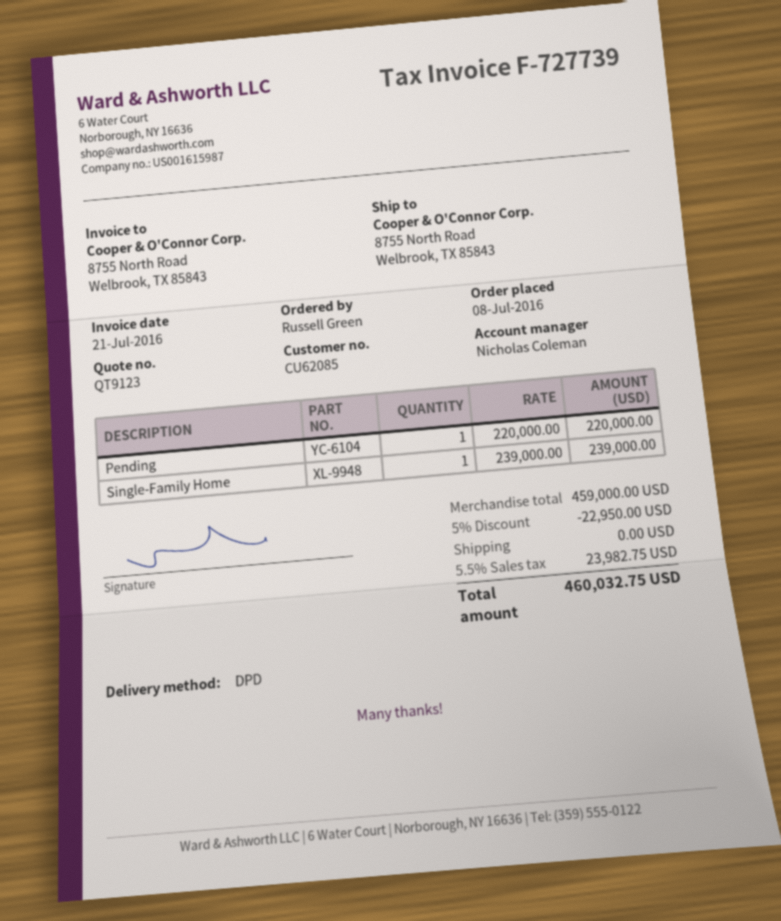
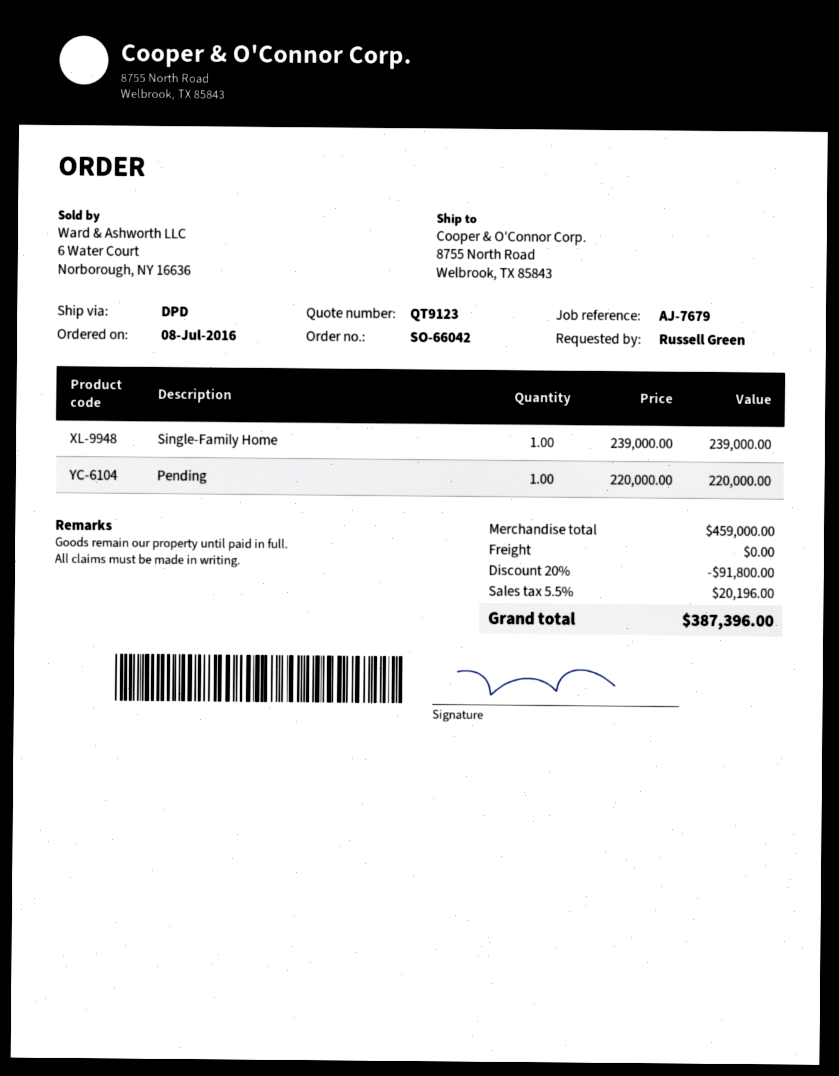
discount: 5% = 22950.00 -> 20% = 91800.00
tax: 5.5% = 23982.75 -> 5.5% = 20196.00
total: 460032.75 -> 387396.00

